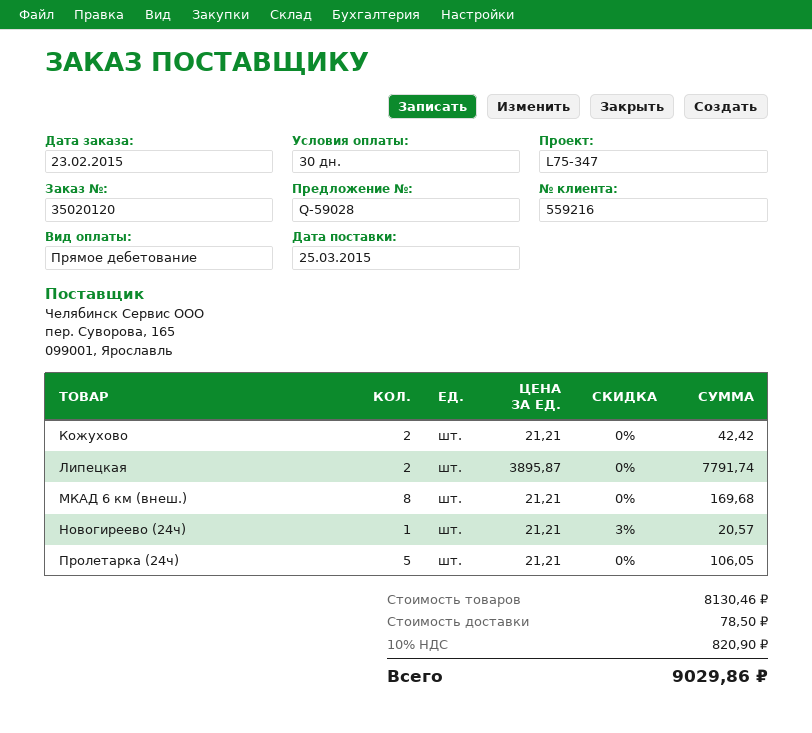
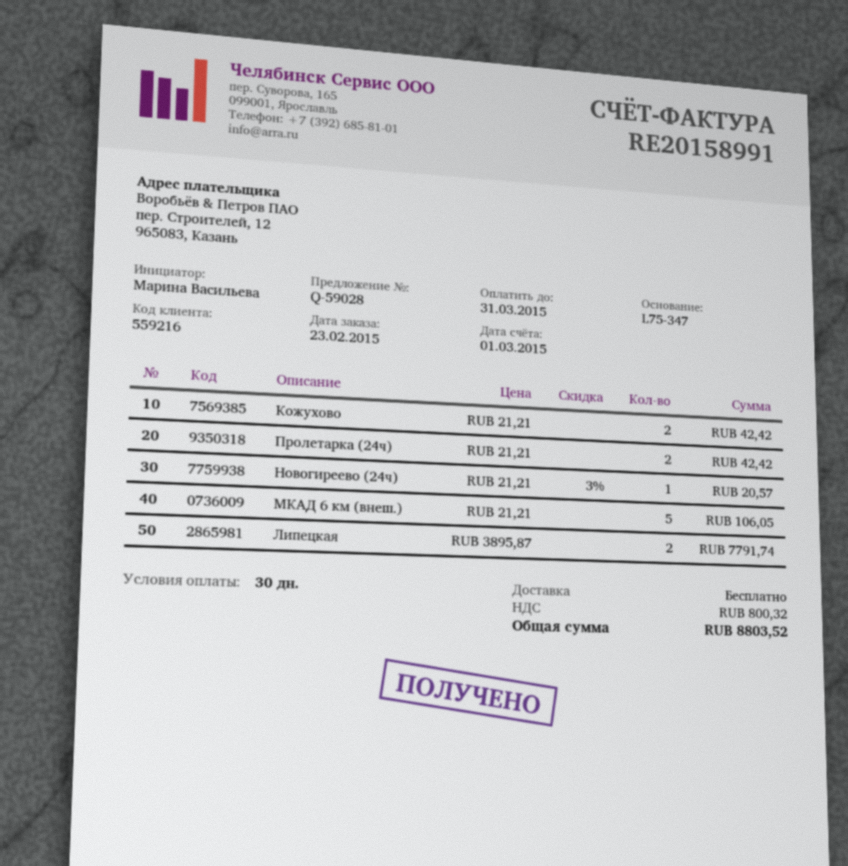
МКАД 6 км (внеш.): 8 x 21.21 = 169.68 -> 5 x 21.21 = 106.05
Пролетарка (24ч): 5 x 21.21 = 106.05 -> 2 x 21.21 = 42.42
shipping: 78.50 -> 0.00
tax: 820.90 -> 800.32
total: 9029.86 -> 8803.52

